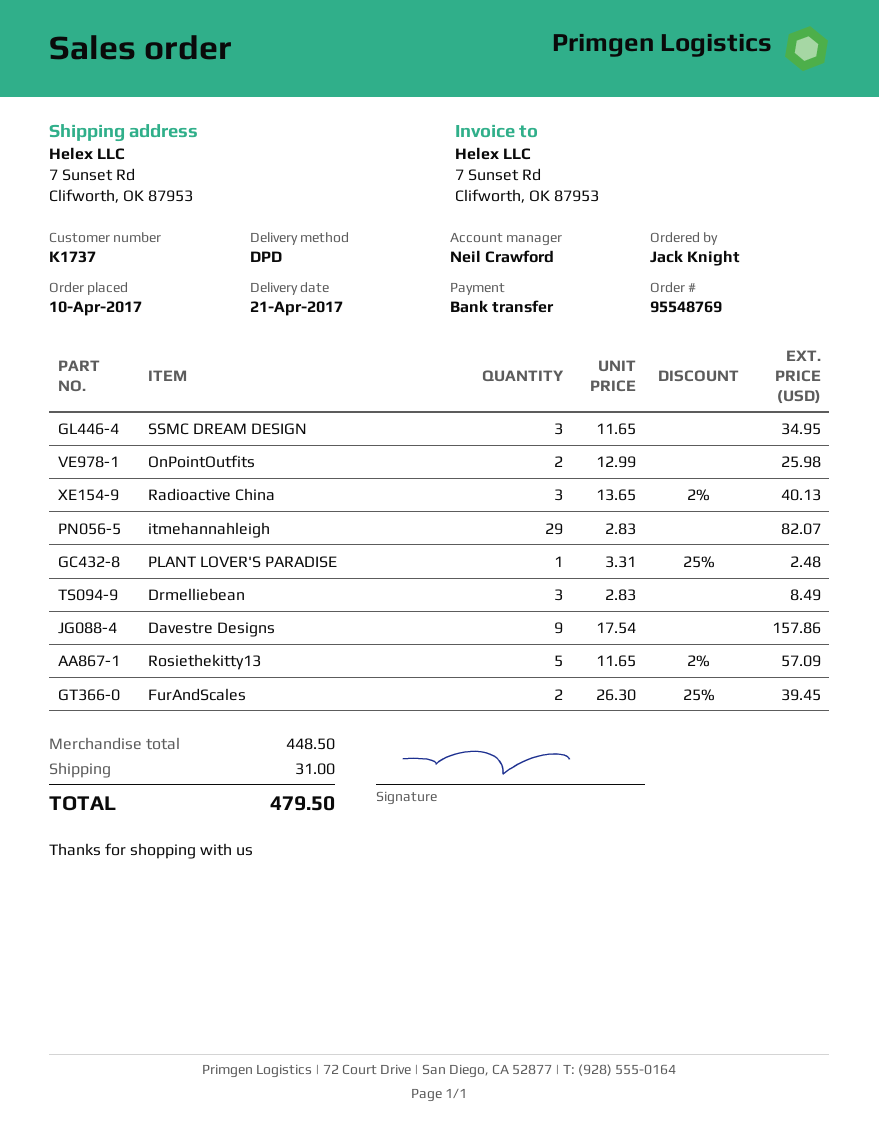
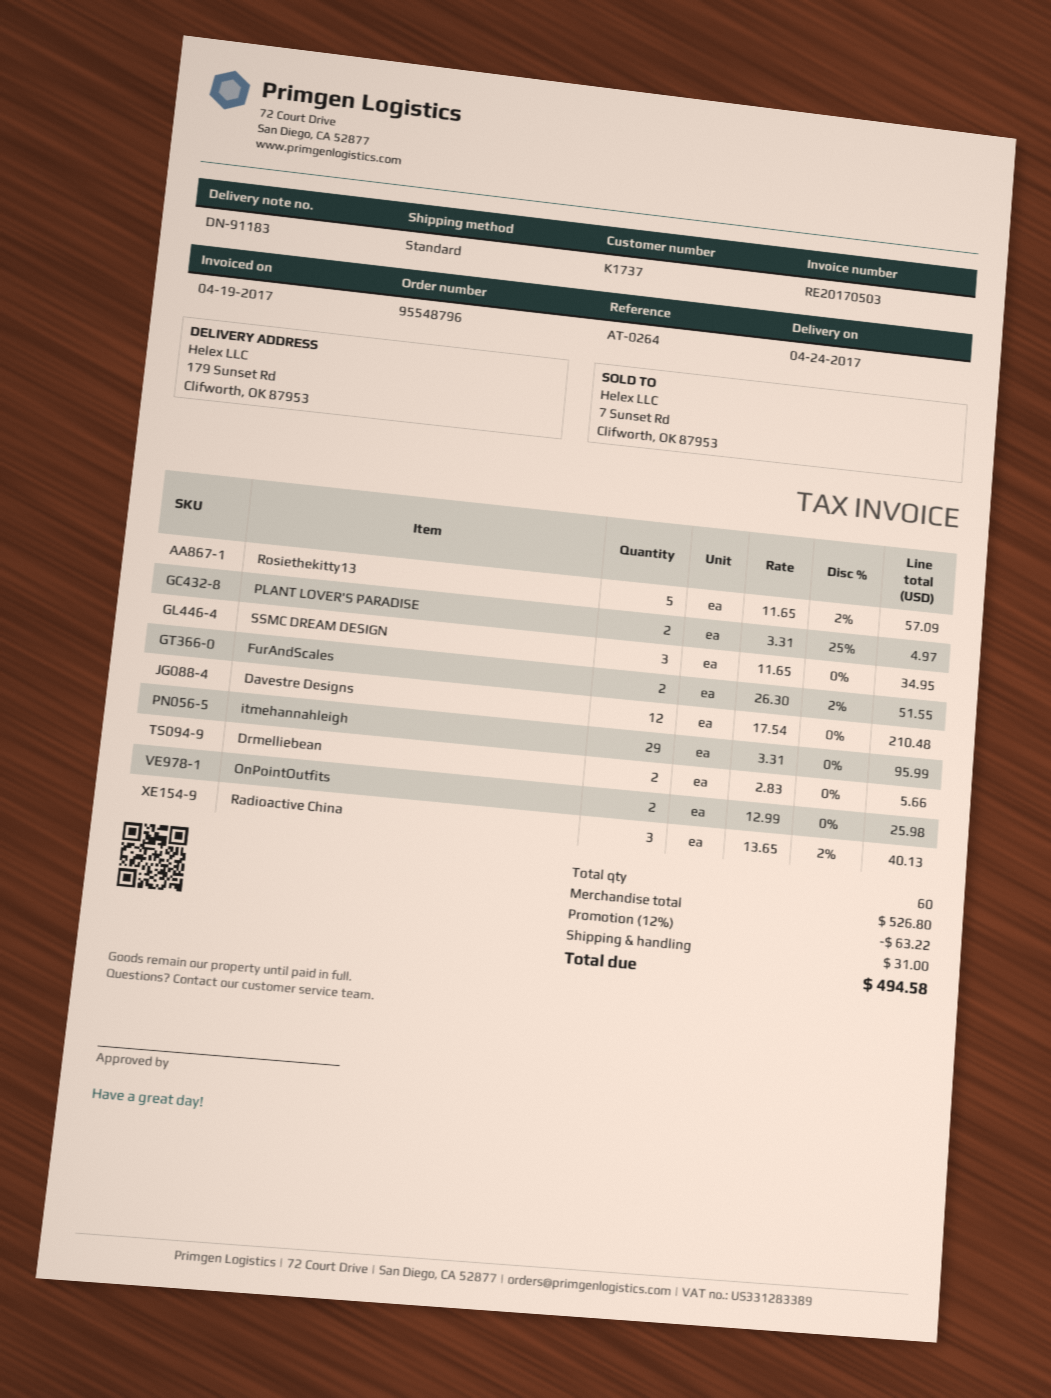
order number: 95548769 -> 95548796
delivery date: 2017-04-21 -> 2017-04-24
shipping method: DPD -> standard
ship to: 7 Sunset Rd, Clifworth, OK 87953 -> 179 Sunset Rd, Clifworth, OK 87953
itmehannahleigh: 29 x 2.83 = 82.07 -> 29 x 3.31 = 95.99
PLANT LOVER'S PARADISE: 1 x 3.31 - 25% = 2.48 -> 2 x 3.31 - 25% = 4.97
Drmelliebean: 3 x 2.83 = 8.49 -> 2 x 2.83 = 5.66
Davestre Designs: 9 x 17.54 = 157.86 -> 12 x 17.54 = 210.48
FurAndScales: 2 x 26.30 - 25% = 39.45 -> 2 x 26.30 - 2% = 51.55
subtotal: 448.50 -> 526.80
discount: none -> 12% = 63.22
total: 479.50 -> 494.58

